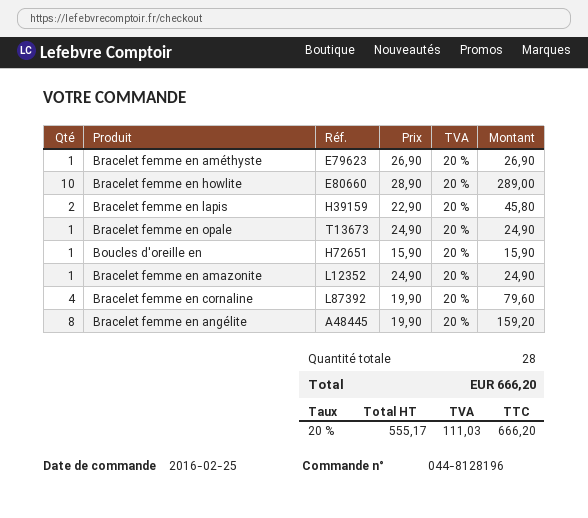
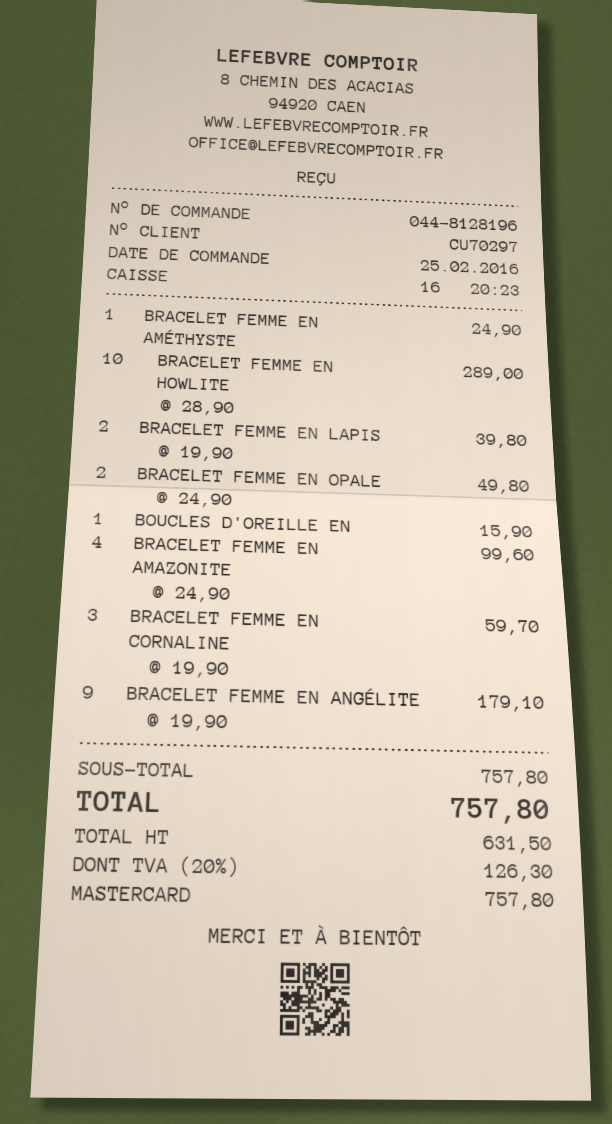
Bracelet femme en améthyste: 1 x 26.90 = 26.90 -> 1 x 24.90 = 24.90
Bracelet femme en lapis: 2 x 22.90 = 45.80 -> 2 x 19.90 = 39.80
Bracelet femme en opale: 1 x 24.90 = 24.90 -> 2 x 24.90 = 49.80
Bracelet femme en amazonite: 1 x 24.90 = 24.90 -> 4 x 24.90 = 99.60
Bracelet femme en cornaline: 4 x 19.90 = 79.60 -> 3 x 19.90 = 59.70
Bracelet femme en angélite: 8 x 19.90 = 159.20 -> 9 x 19.90 = 179.10
net: 555.17 -> 631.50
tax: 20% = 111.03 -> 20% = 126.30
total: 666.20 -> 757.80

